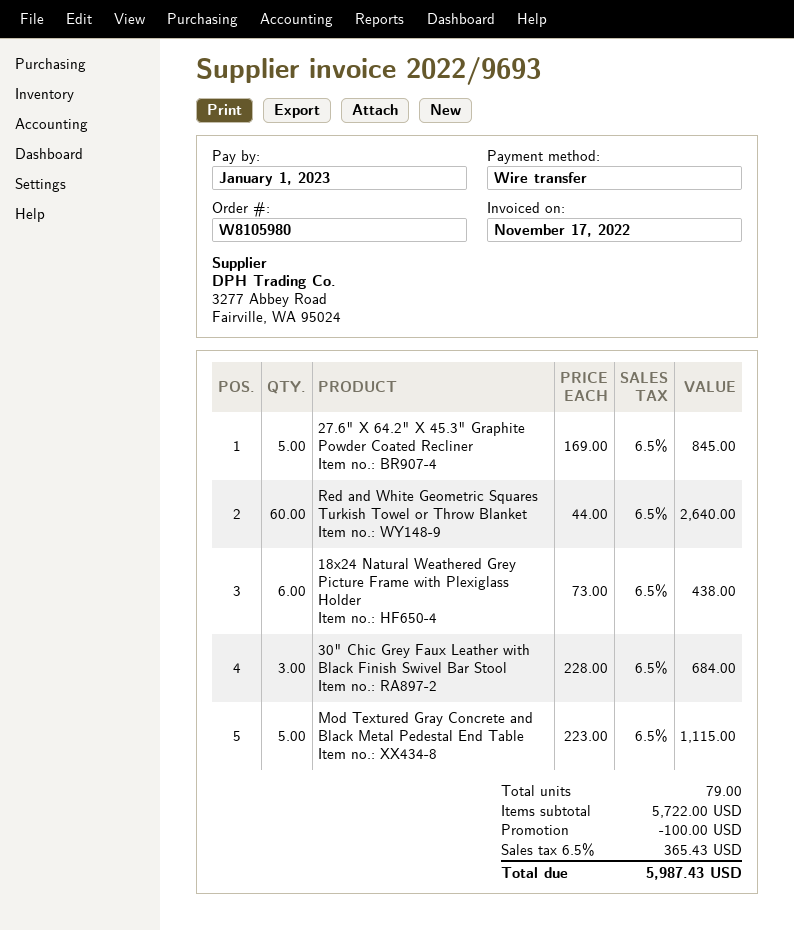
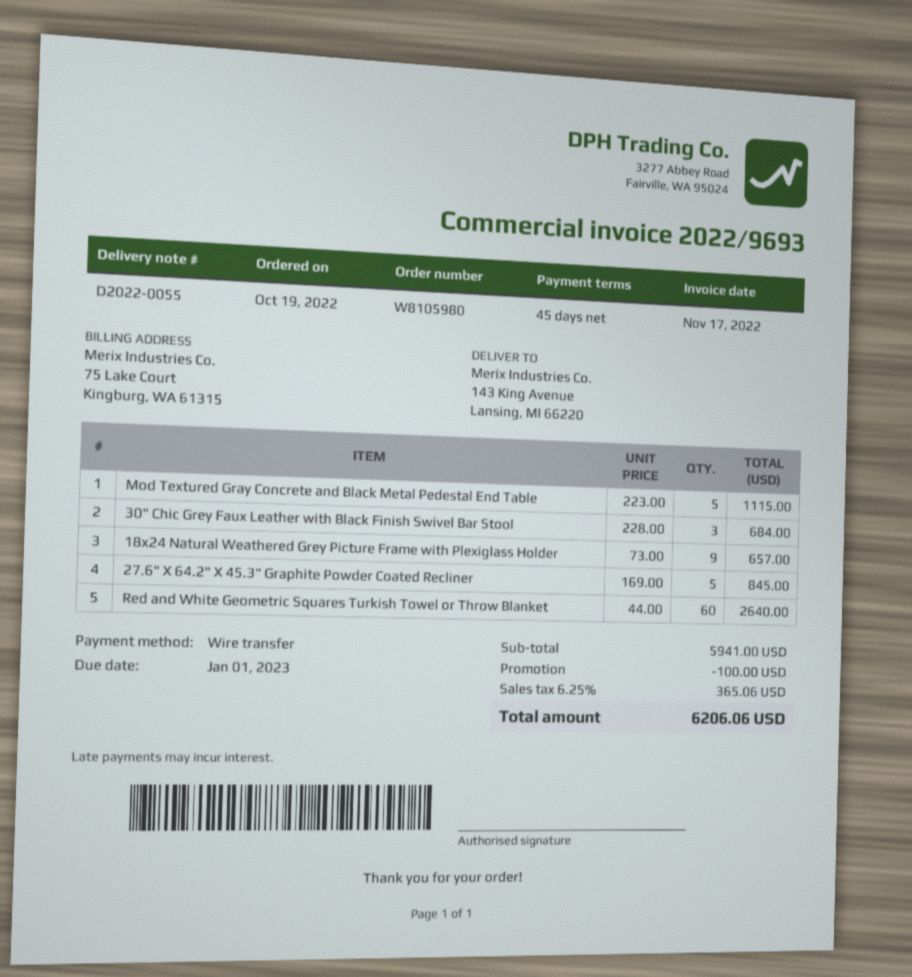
18x24 Natural Weathered Grey Picture Frame with Plexiglass Holder: 6 x 73.00 = 438.00 -> 9 x 73.00 = 657.00
subtotal: 5722.00 -> 5941.00
tax: 6.5% = 365.43 -> 6.25% = 365.06
total: 5987.43 -> 6206.06

